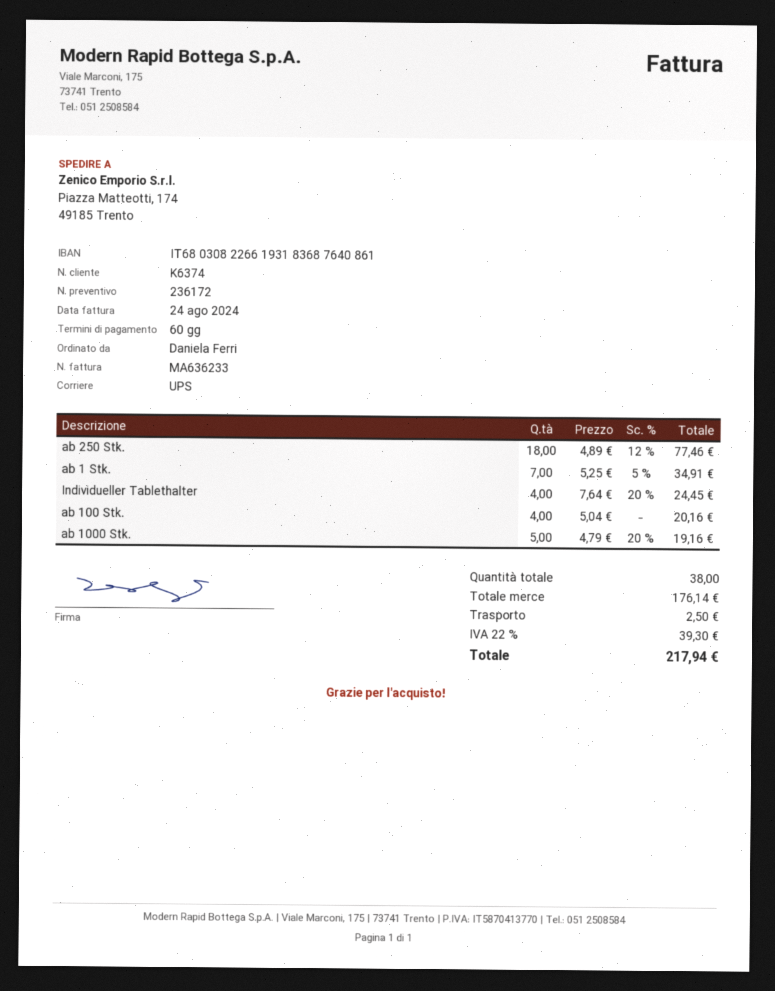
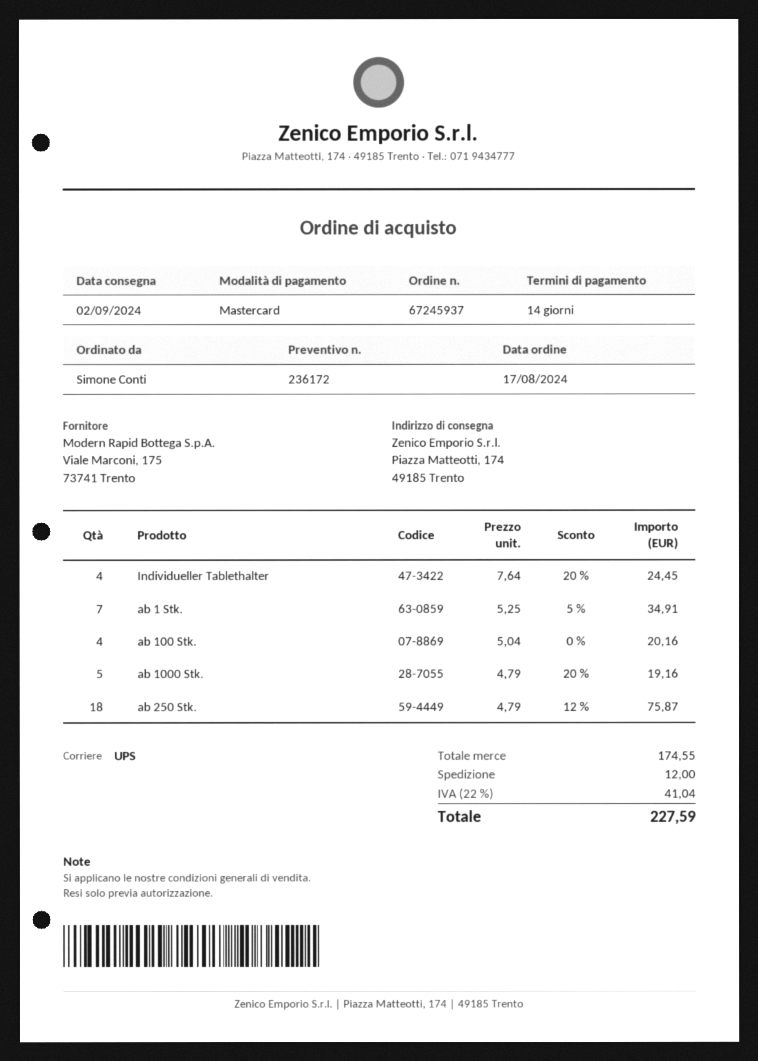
payment terms: 60 days -> 14 days
ordered by: Daniela Ferri -> Simone Conti
ab 250 Stk.: 18 x 4.89 - 12% = 77.46 -> 18 x 4.79 - 12% = 75.87
subtotal: 176.14 -> 174.55
shipping: 2.50 -> 12.00
tax: 22% = 39.30 -> 22% = 41.04
total: 217.94 -> 227.59

